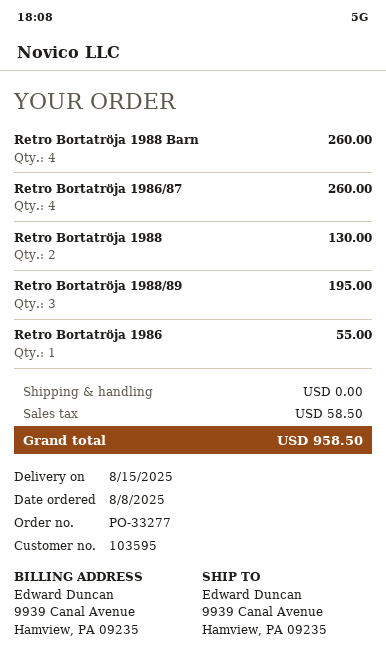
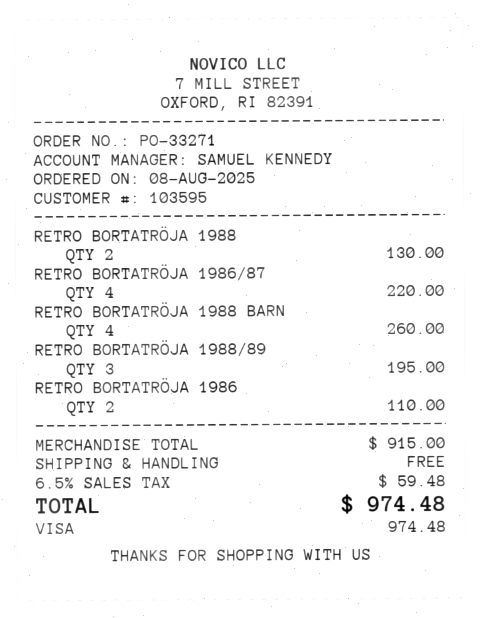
order number: PO-33277 -> PO-33271
Retro Bortatröja 1986/87: 4 for 260.00 -> 4 for 220.00
Retro Bortatröja 1986: 1 for 55.00 -> 2 for 110.00
tax: 58.50 -> 59.48
total: 958.50 -> 974.48

